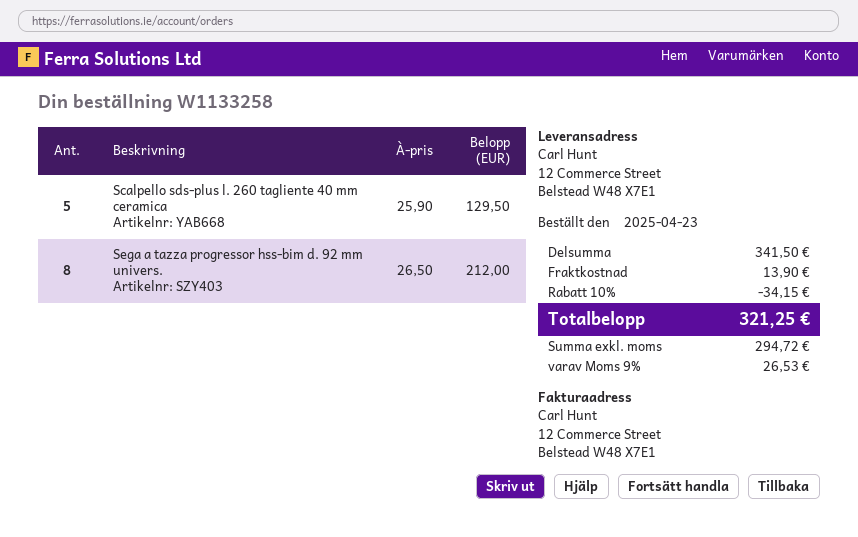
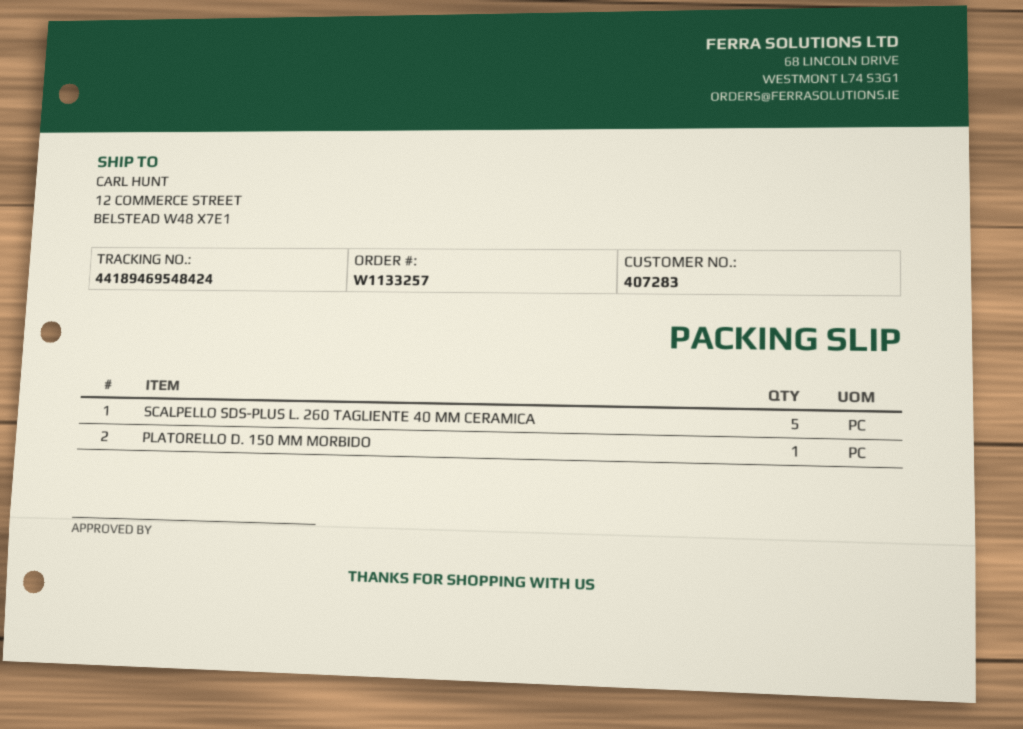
order number: W1133258 -> W1133257
Sega a tazza progressor hss-bim d. 92 mm univers.: 8 -> none
PLATORELLO D. 150 MM MORBIDO: none -> 1

